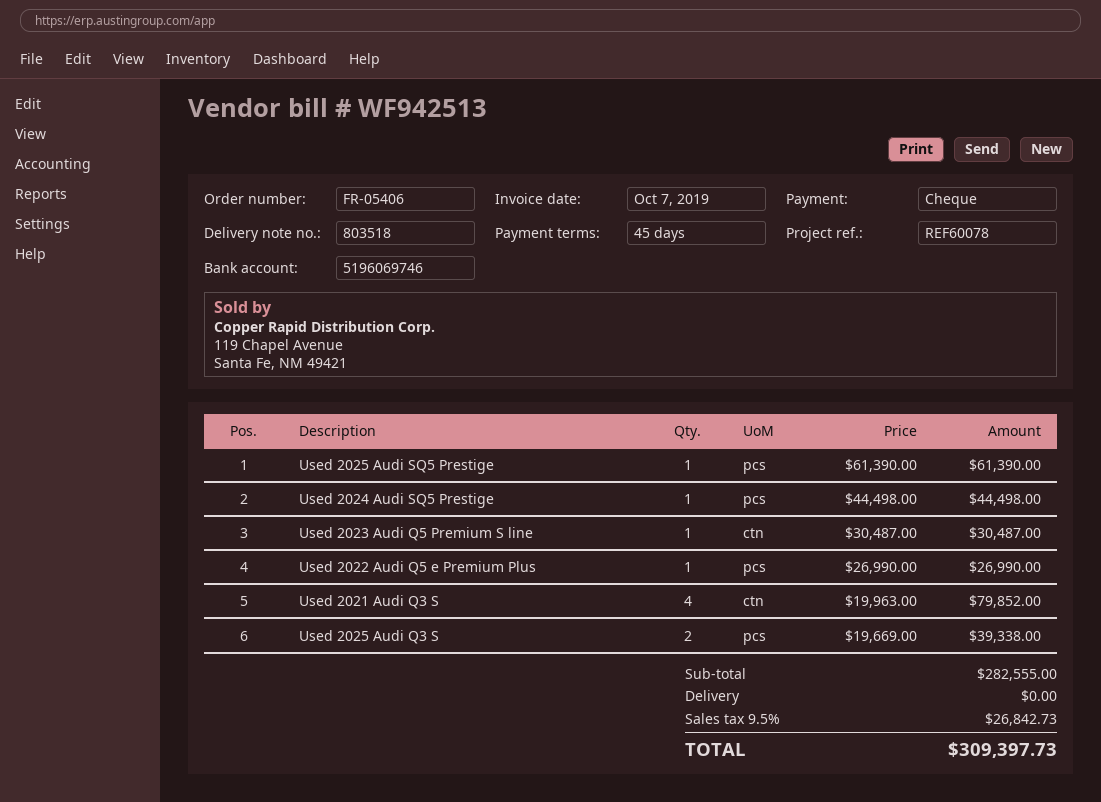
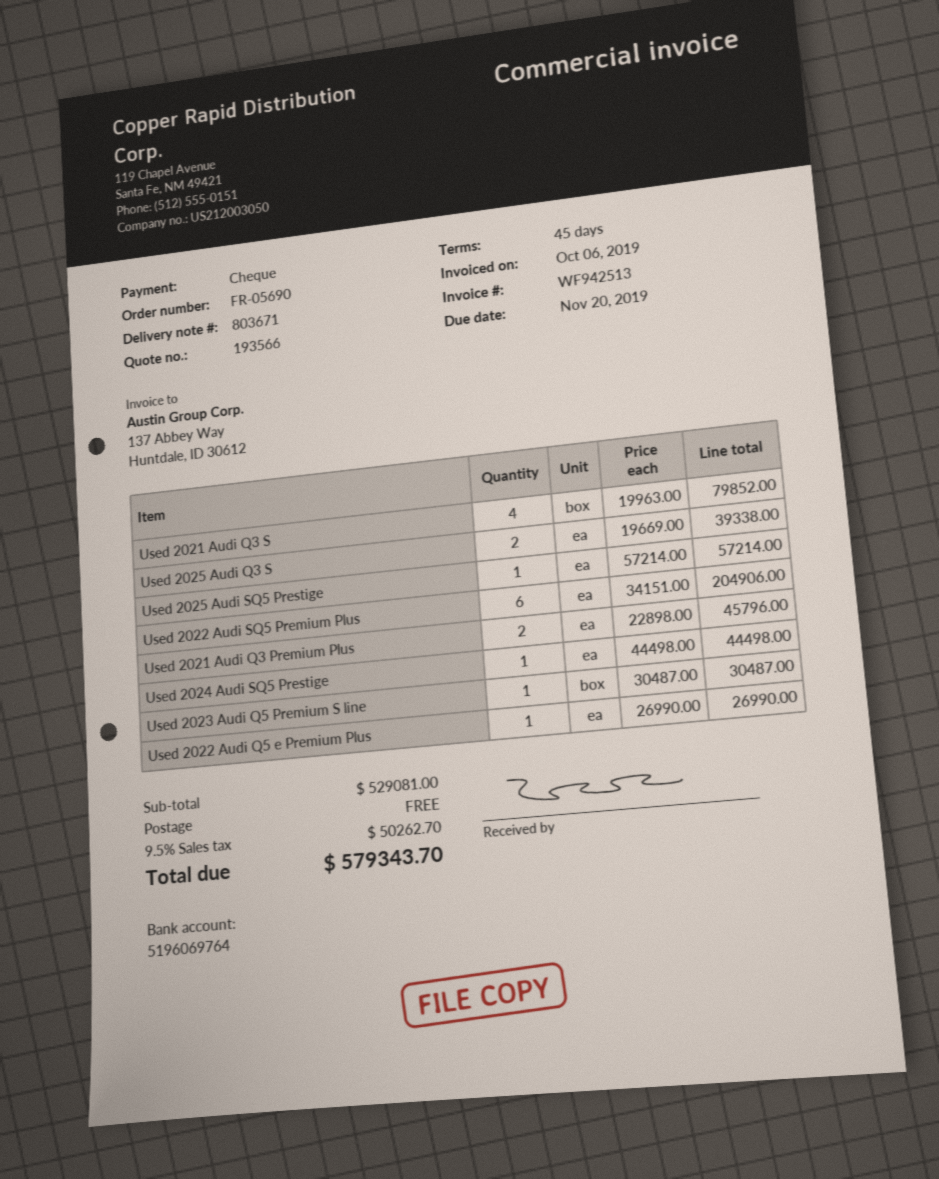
order number: FR-05406 -> FR-05690
delivery note number: 803518 -> 803671
invoice date: 2019-10-07 -> 2019-10-06
bank account: 5196069746 -> 5196069764
Used 2025 Audi SQ5 Prestige: 1 x 61390.00 = 61390.00 -> 1 x 57214.00 = 57214.00
Used 2022 Audi SQ5 Premium Plus: none -> 6 x 34151.00 = 204906.00
Used 2021 Audi Q3 Premium Plus: none -> 2 x 22898.00 = 45796.00
subtotal: 282555.00 -> 529081.00
tax: 9.5% = 26842.73 -> 9.5% = 50262.70
total: 309397.73 -> 579343.70

